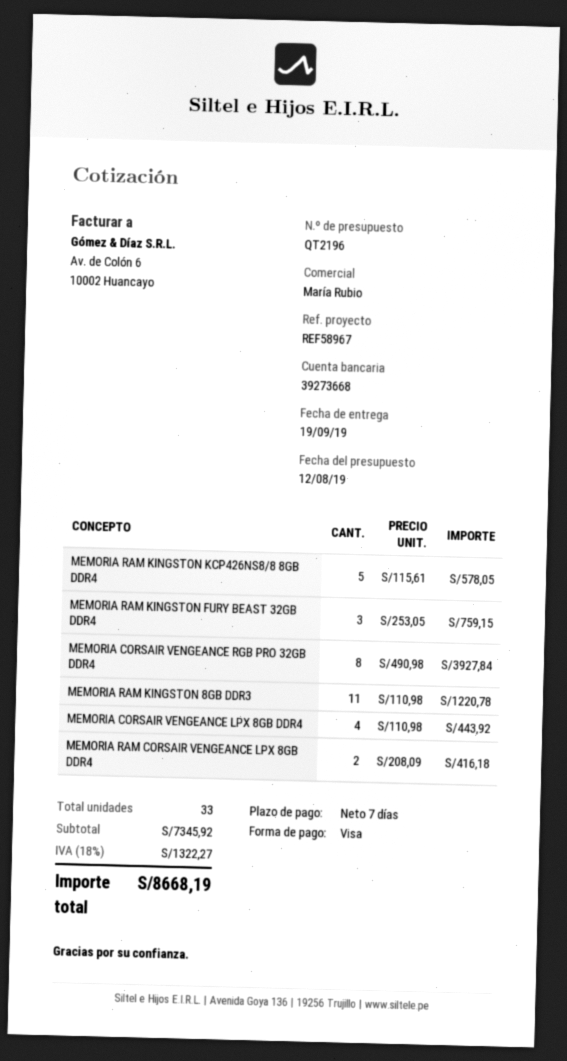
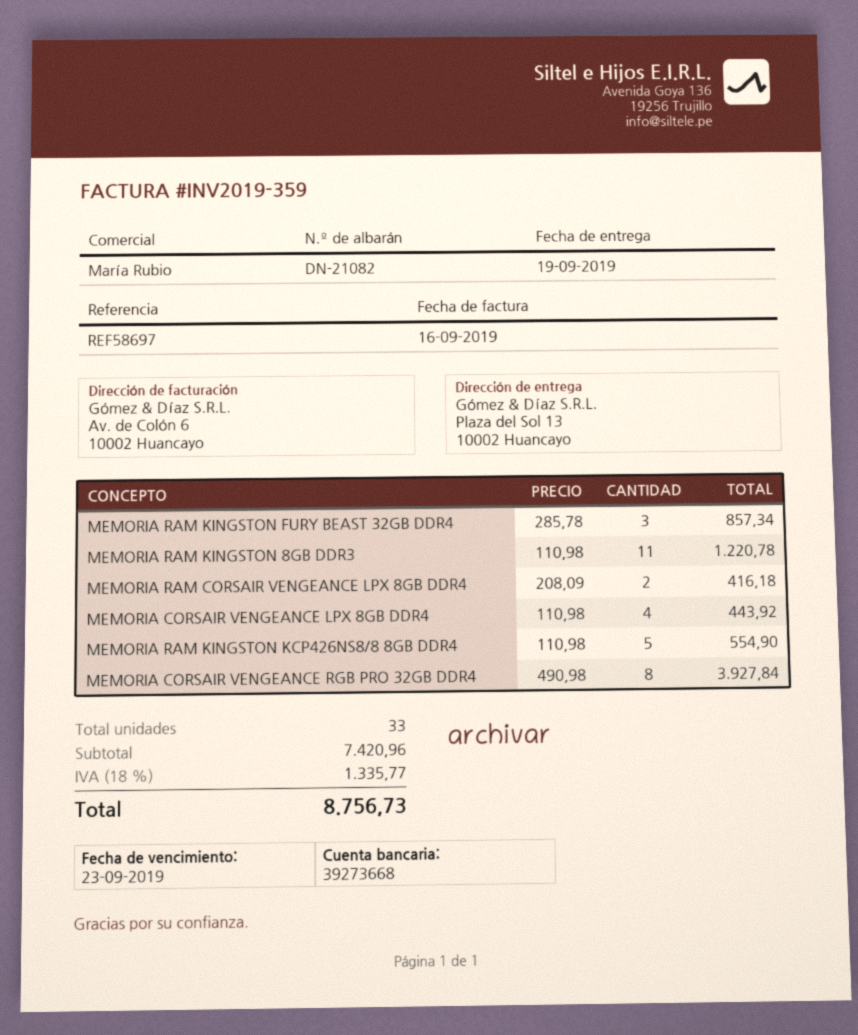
reference: REF58967 -> REF58697
MEMORIA RAM KINGSTON KCP426NS8/8 8GB DDR4: 5 x 115.61 = 578.05 -> 5 x 110.98 = 554.90
MEMORIA RAM KINGSTON FURY BEAST 32GB DDR4: 3 x 253.05 = 759.15 -> 3 x 285.78 = 857.34
subtotal: 7345.92 -> 7420.96
tax: 18% = 1322.27 -> 18% = 1335.77
total: 8668.19 -> 8756.73

